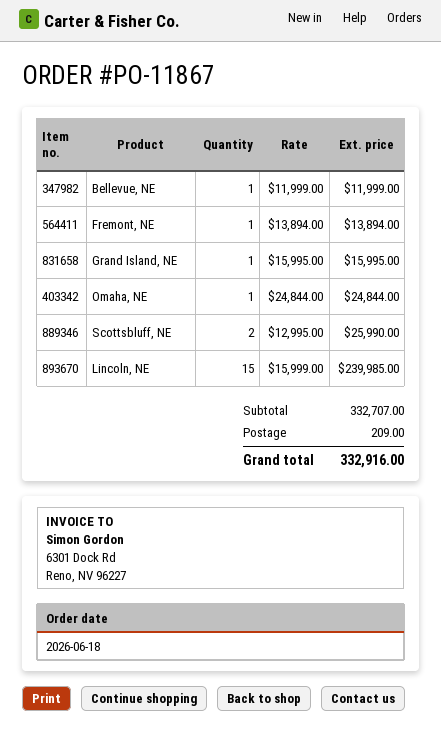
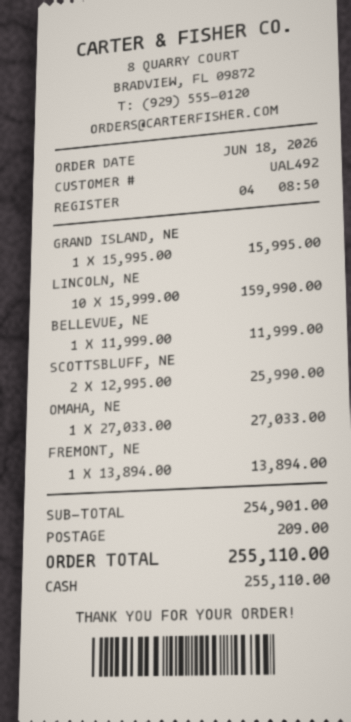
Omaha, NE: 1 x 24844.00 = 24844.00 -> 1 x 27033.00 = 27033.00
Lincoln, NE: 15 x 15999.00 = 239985.00 -> 10 x 15999.00 = 159990.00
subtotal: 332707.00 -> 254901.00
total: 332916.00 -> 255110.00

